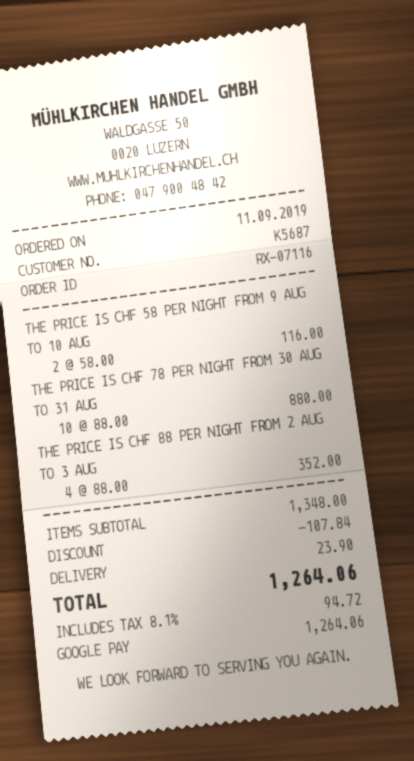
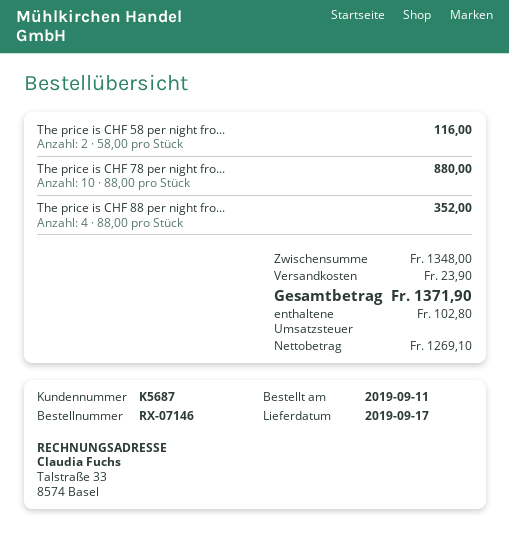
order number: RX-07116 -> RX-07146
discount: 107.84 -> none
tax: 94.72 -> 102.80
total: 1264.06 -> 1371.90

